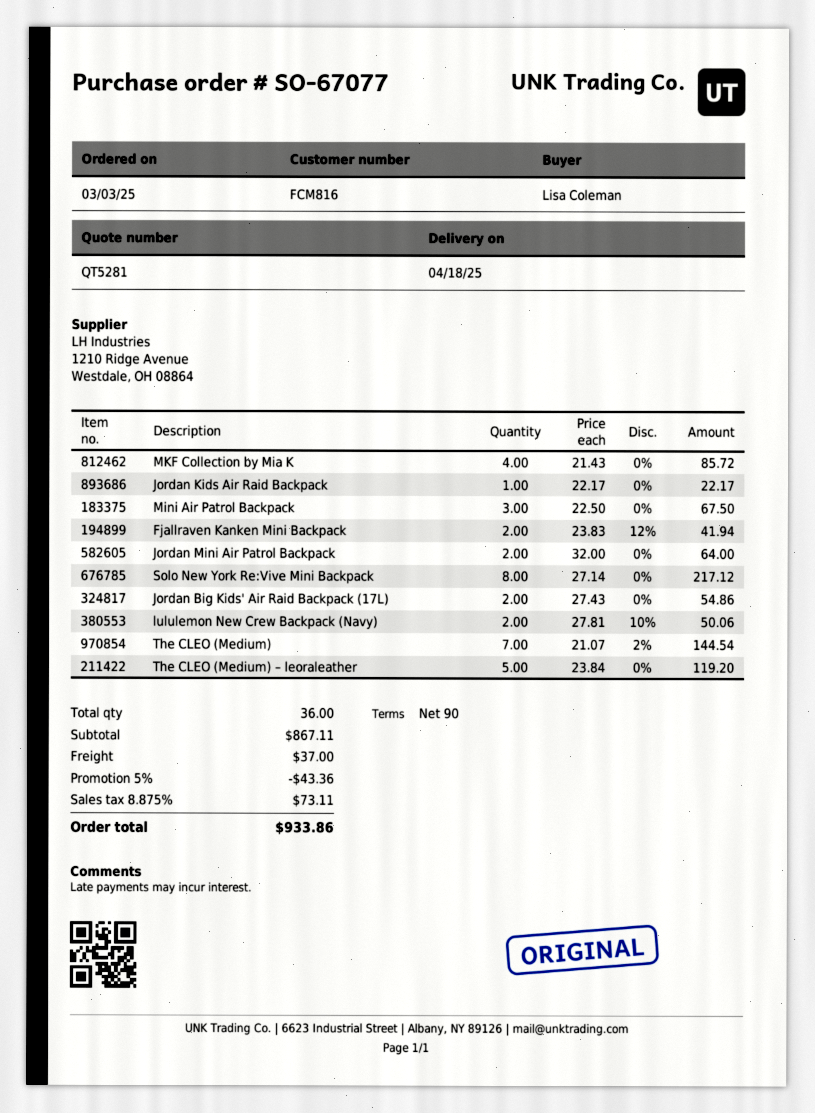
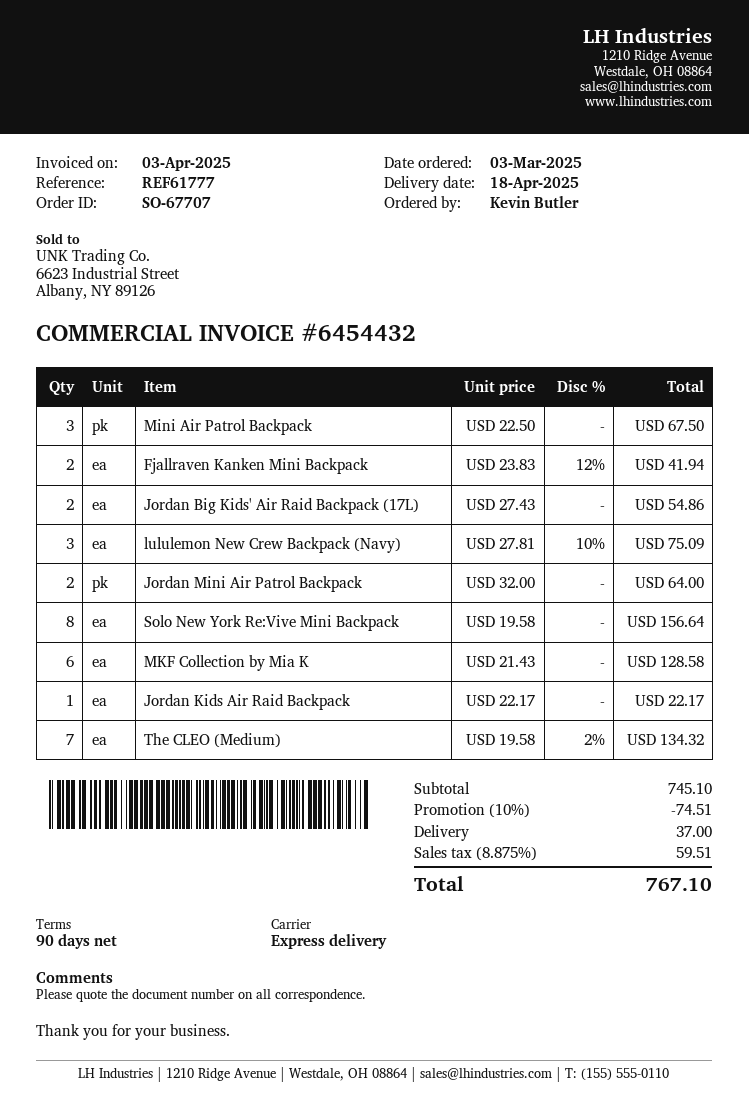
order number: SO-67077 -> SO-67707
ordered by: Lisa Coleman -> Kevin Butler
MKF Collection by Mia K: 4 x 21.43 = 85.72 -> 6 x 21.43 = 128.58
Solo New York Re:Vive Mini Backpack: 8 x 27.14 = 217.12 -> 8 x 19.58 = 156.64
lululemon New Crew Backpack (Navy): 2 x 27.81 - 10% = 50.06 -> 3 x 27.81 - 10% = 75.09
The CLEO (Medium): 7 x 21.07 - 2% = 144.54 -> 7 x 19.58 - 2% = 134.32
The CLEO (Medium) – leoraleather: 5 x 23.84 = 119.20 -> none
subtotal: 867.11 -> 745.10
discount: 5% = 43.36 -> 10% = 74.51
tax: 8.875% = 73.11 -> 8.875% = 59.51
total: 933.86 -> 767.10

